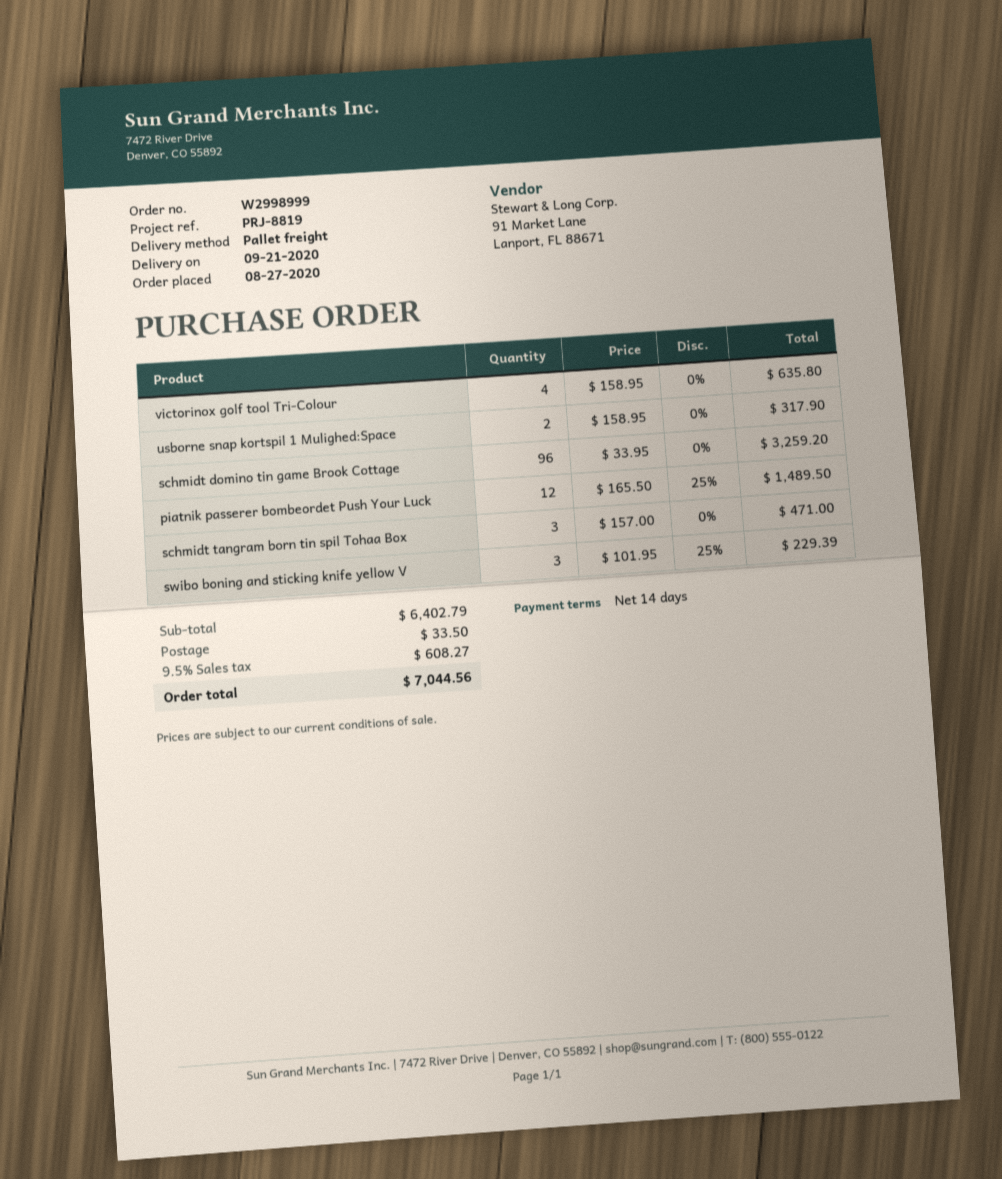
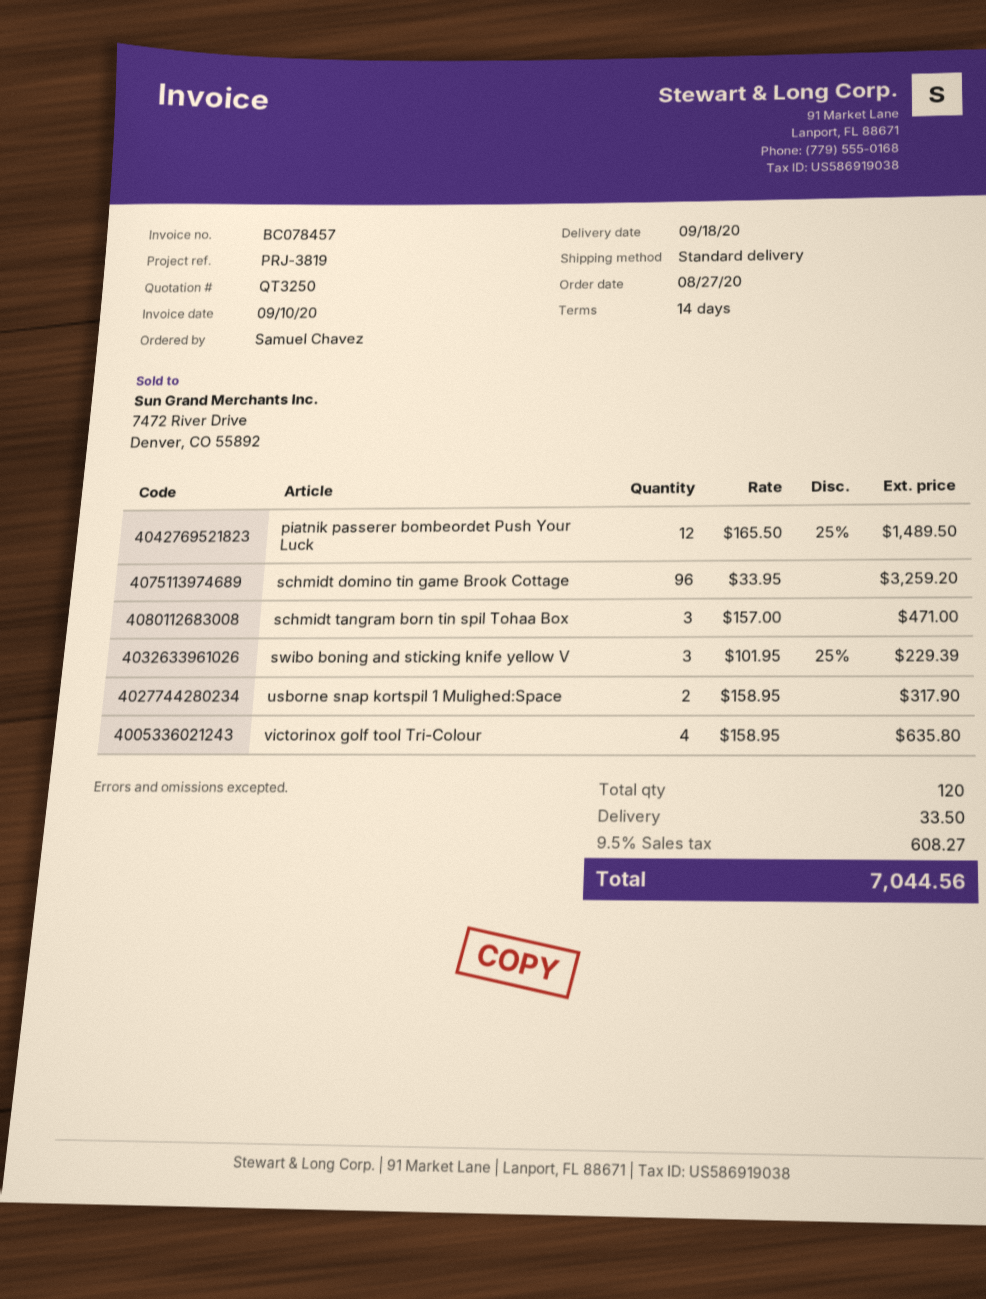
delivery date: 2020-09-21 -> 2020-09-18
reference: PRJ-8819 -> PRJ-3819
shipping method: pallet freight -> standard

